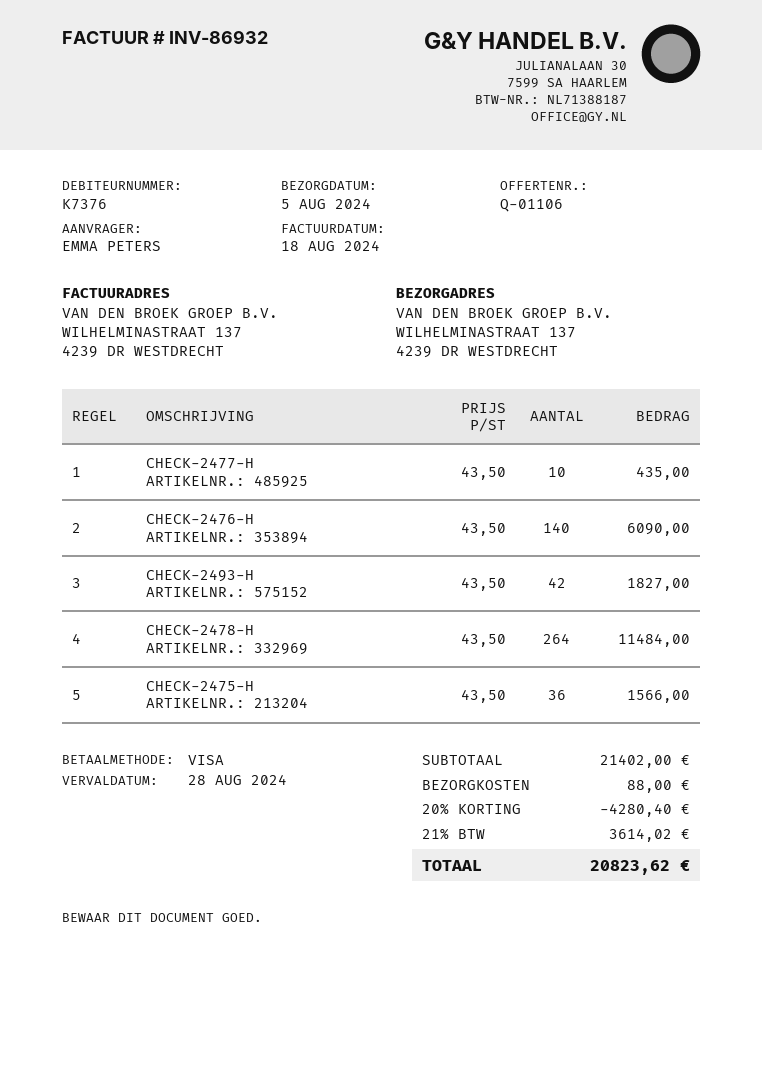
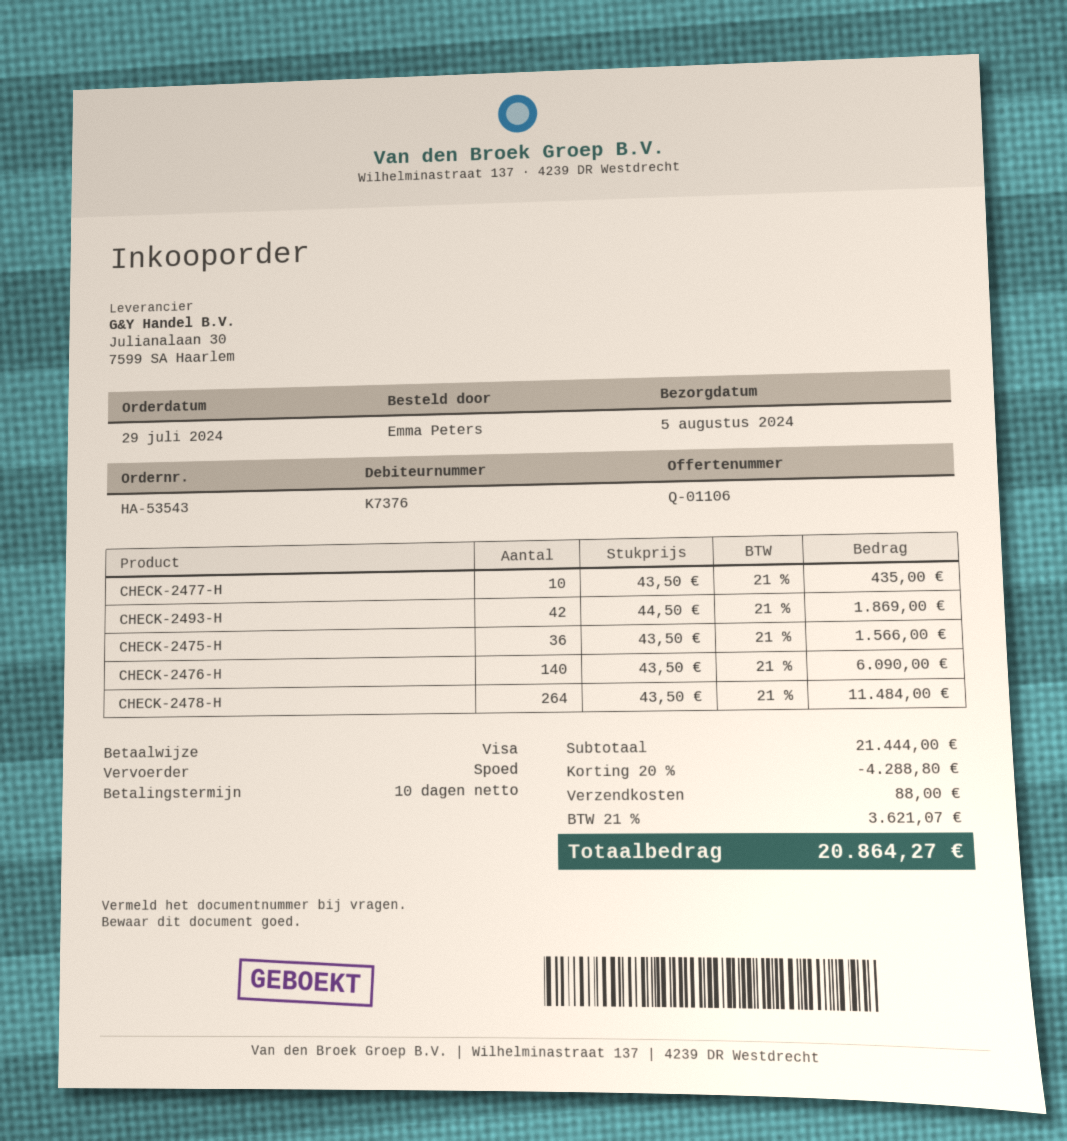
CHECK-2493-H: 42 x 43.50 = 1827.00 -> 42 x 44.50 = 1869.00
subtotal: 21402.00 -> 21444.00
discount: 20% = 4280.40 -> 20% = 4288.80
tax: 21% = 3614.02 -> 21% = 3621.07
total: 20823.62 -> 20864.27

